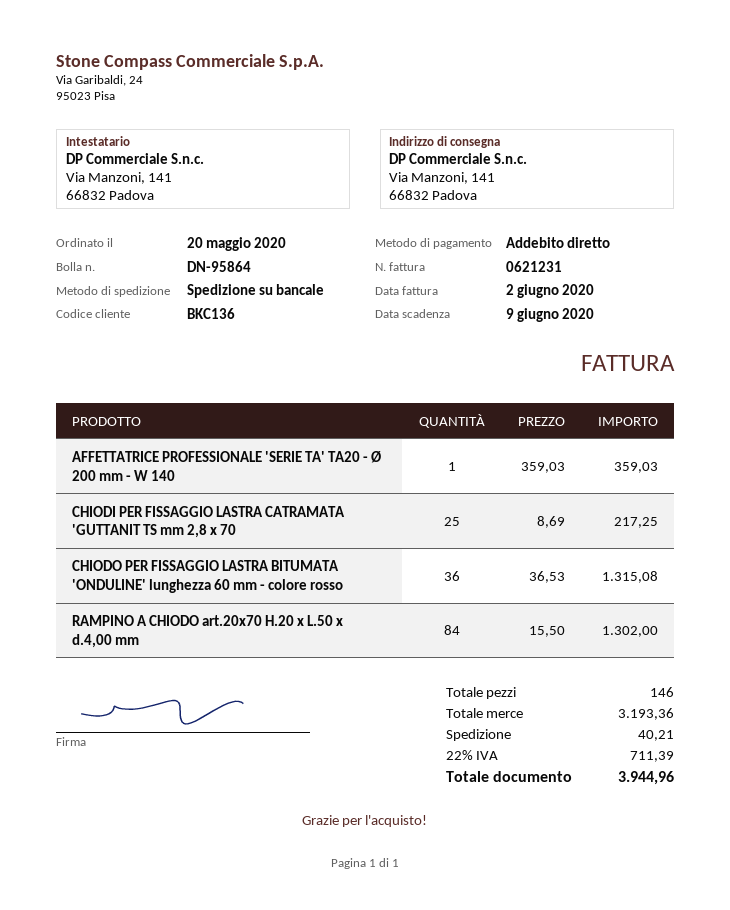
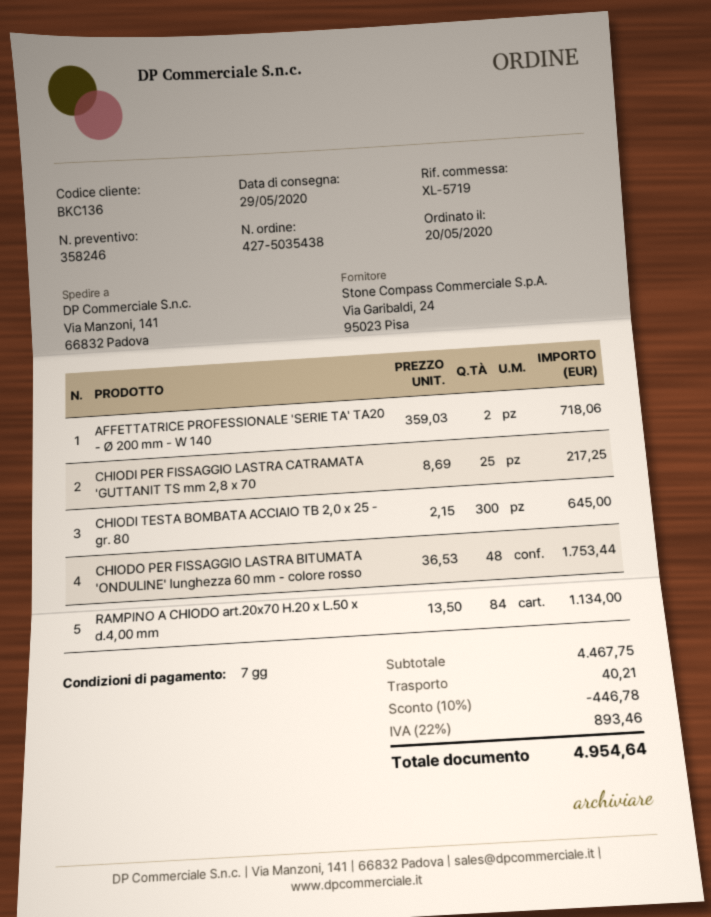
AFFETTATRICE PROFESSIONALE 'SERIE TA' TA20 - Ø 200 mm - W 140: 1 x 359.03 = 359.03 -> 2 x 359.03 = 718.06
CHIODO PER FISSAGGIO LASTRA BITUMATA 'ONDULINE' lunghezza 60 mm - colore rosso: 36 x 36.53 = 1315.08 -> 48 x 36.53 = 1753.44
RAMPINO A CHIODO art.20x70 H.20 x L.50 x d.4,00 mm: 84 x 15.50 = 1302.00 -> 84 x 13.50 = 1134.00
CHIODI TESTA BOMBATA ACCIAIO TB 2,0 x 25 - gr. 80: none -> 300 x 2.15 = 645.00
subtotal: 3193.36 -> 4467.75
discount: none -> 10% = 446.78
tax: 22% = 711.39 -> 22% = 893.46
total: 3944.96 -> 4954.64

